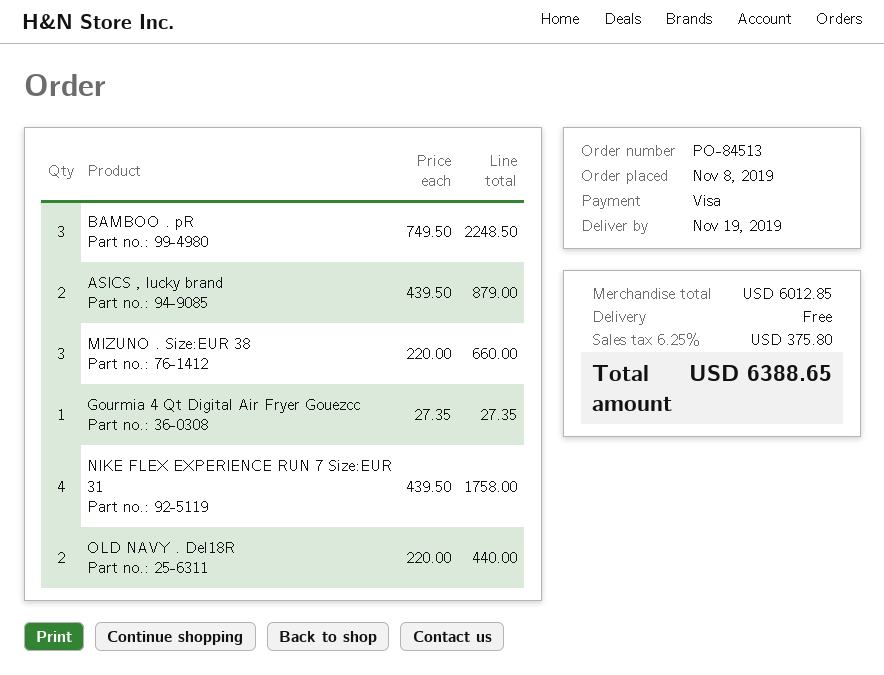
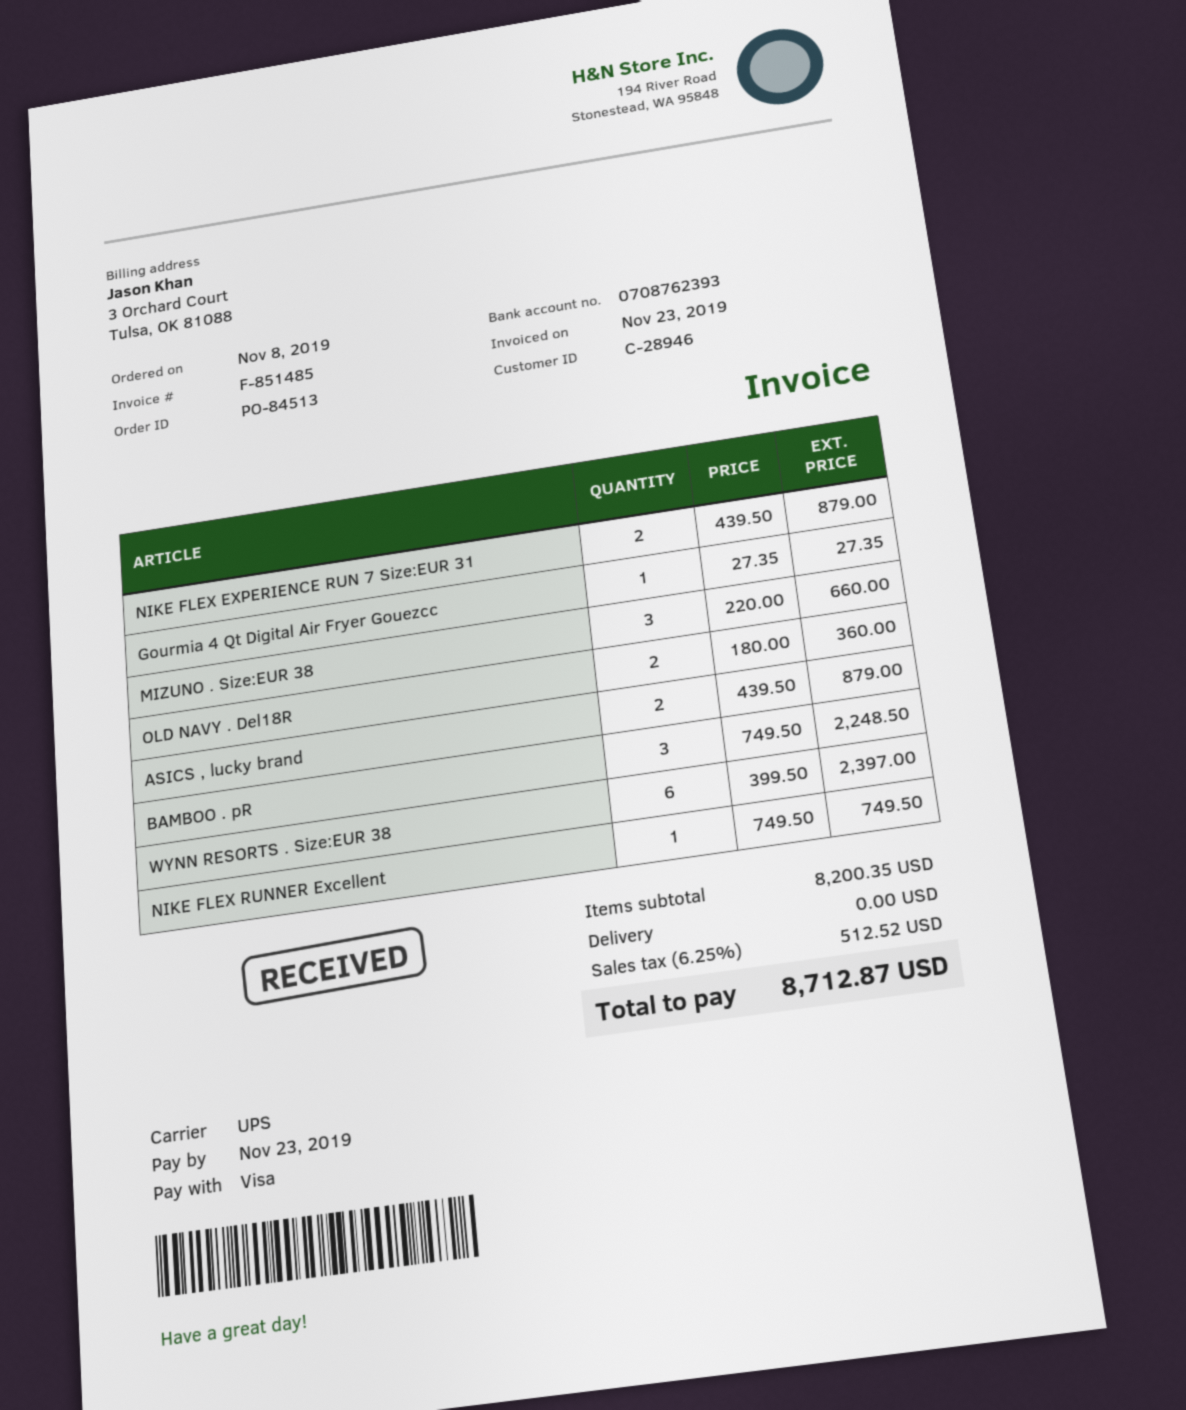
NIKE FLEX EXPERIENCE RUN 7 Size:EUR 31: 4 x 439.50 = 1758.00 -> 2 x 439.50 = 879.00
OLD NAVY . Del18R: 2 x 220.00 = 440.00 -> 2 x 180.00 = 360.00
WYNN RESORTS . Size:EUR 38: none -> 6 x 399.50 = 2397.00
NIKE FLEX RUNNER Excellent: none -> 1 x 749.50 = 749.50
subtotal: 6012.85 -> 8200.35
tax: 6.25% = 375.80 -> 6.25% = 512.52
total: 6388.65 -> 8712.87

